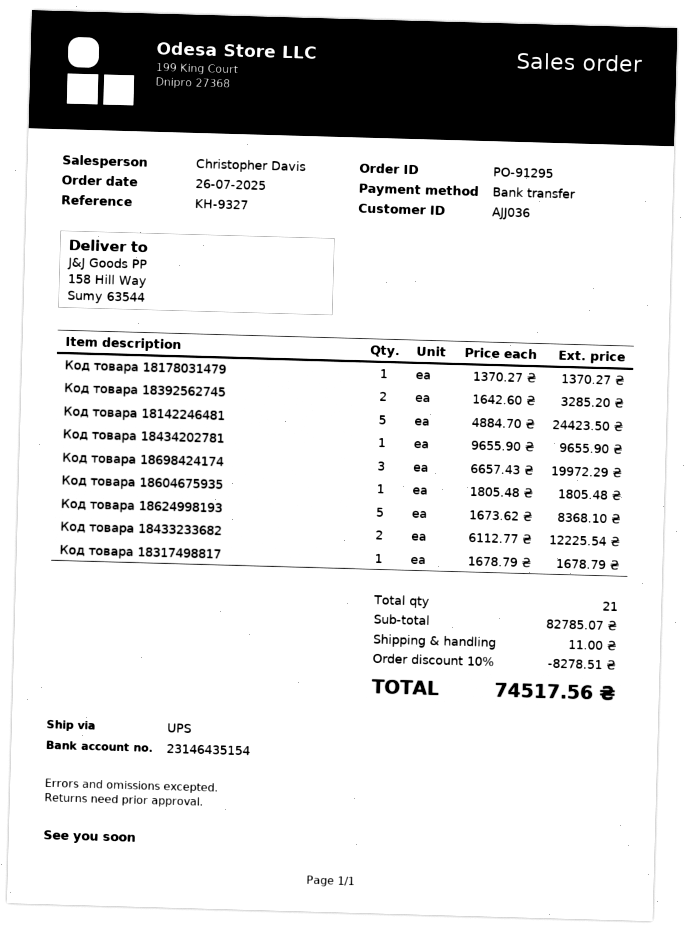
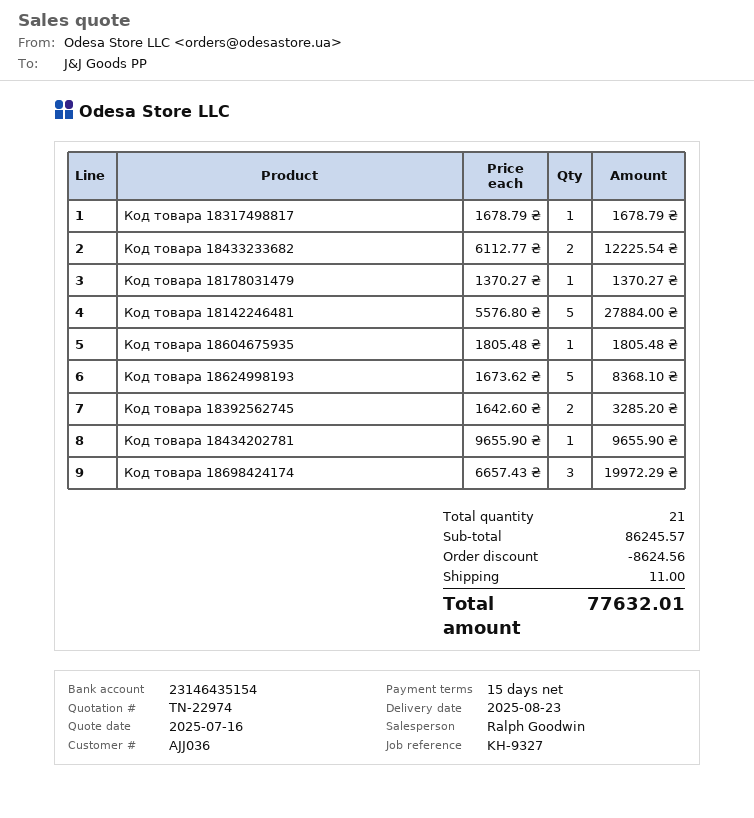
sales rep: Christopher Davis -> Ralph Goodwin
Код товара 18142246481: 5 x 4884.70 = 24423.50 -> 5 x 5576.80 = 27884.00
subtotal: 82785.07 -> 86245.57
discount: 8278.51 -> 8624.56
total: 74517.56 -> 77632.01

